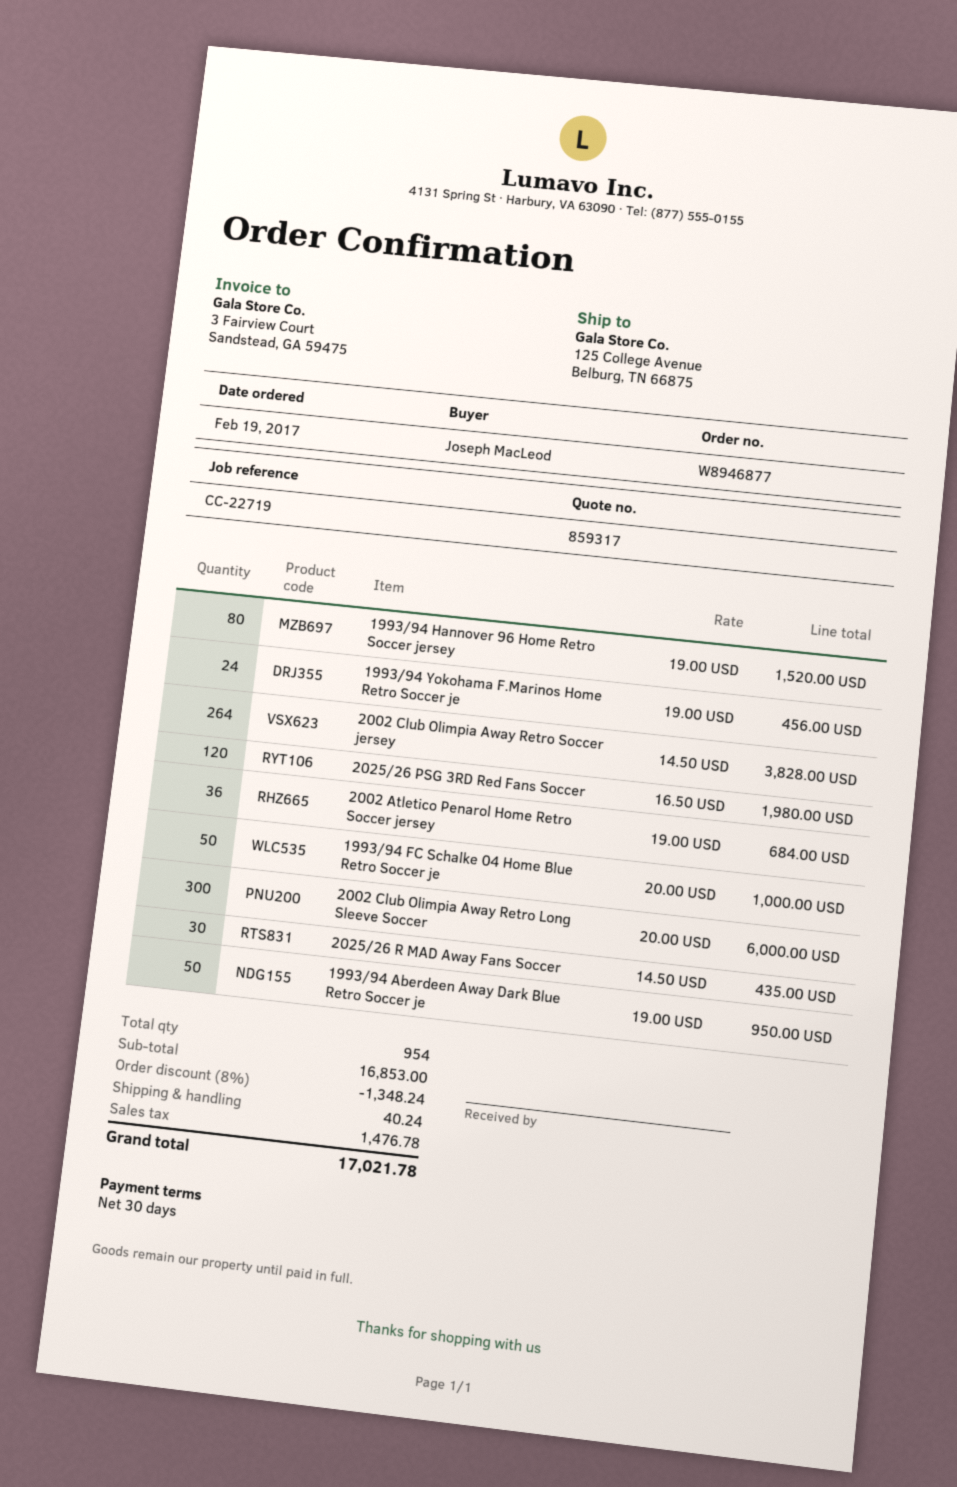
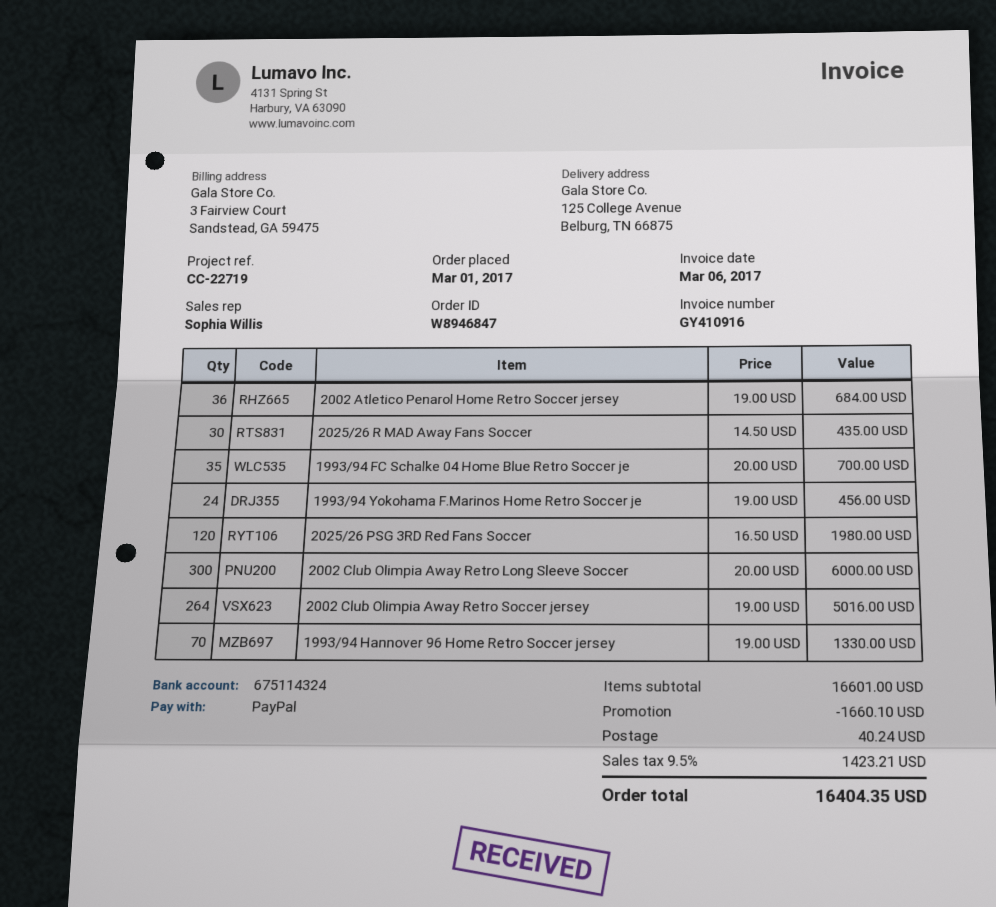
order number: W8946877 -> W8946847
order date: 2017-02-19 -> 2017-03-01
1993/94 Hannover 96 Home Retro Soccer jersey: 80 x 19.00 = 1520.00 -> 70 x 19.00 = 1330.00
2002 Club Olimpia Away Retro Soccer jersey: 264 x 14.50 = 3828.00 -> 264 x 19.00 = 5016.00
1993/94 FC Schalke 04 Home Blue Retro Soccer je: 50 x 20.00 = 1000.00 -> 35 x 20.00 = 700.00
1993/94 Aberdeen Away Dark Blue Retro Soccer je: 50 x 19.00 = 950.00 -> none
subtotal: 16853.00 -> 16601.00
discount: 1348.24 -> 1660.10
tax: 1476.78 -> 1423.21
total: 17021.78 -> 16404.35

